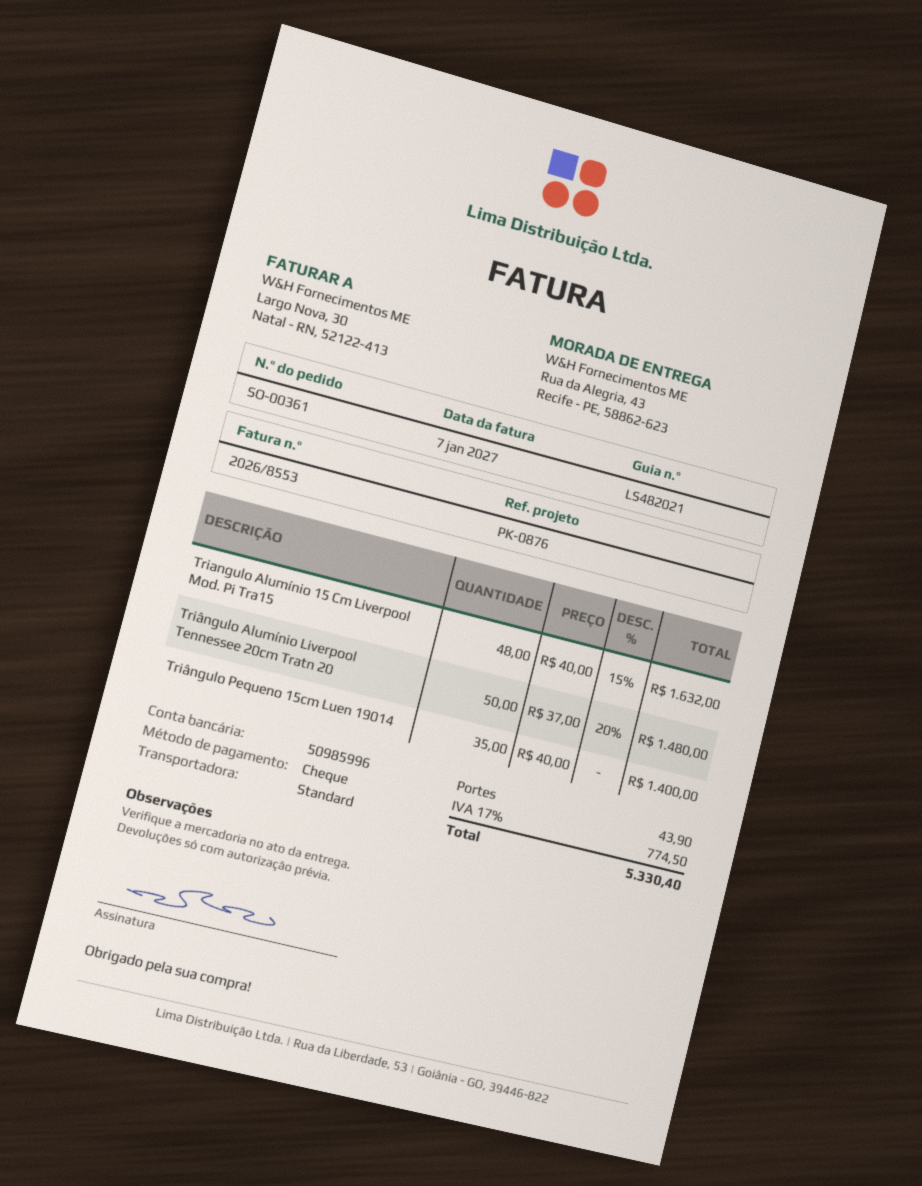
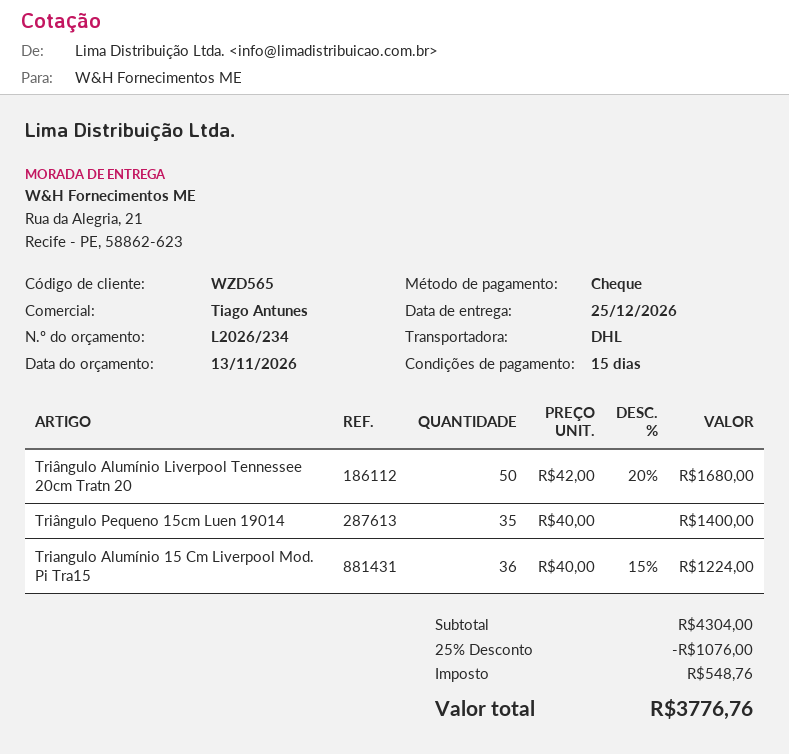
shipping method: standard -> DHL
ship to: Rua da Alegria, 43, Recife - PE, 58862-623 -> Rua da Alegria, 21, Recife - PE, 58862-623
Triangulo Alumínio 15 Cm Liverpool Mod. Pi Tra15: 48 x 40.00 - 15% = 1632.00 -> 36 x 40.00 - 15% = 1224.00
Triângulo Alumínio Liverpool Tennessee 20cm Tratn 20: 50 x 37.00 - 20% = 1480.00 -> 50 x 42.00 - 20% = 1680.00
discount: none -> 25% = 1076.00
shipping: 43.90 -> none
tax: 774.50 -> 548.76
total: 5330.40 -> 3776.76

